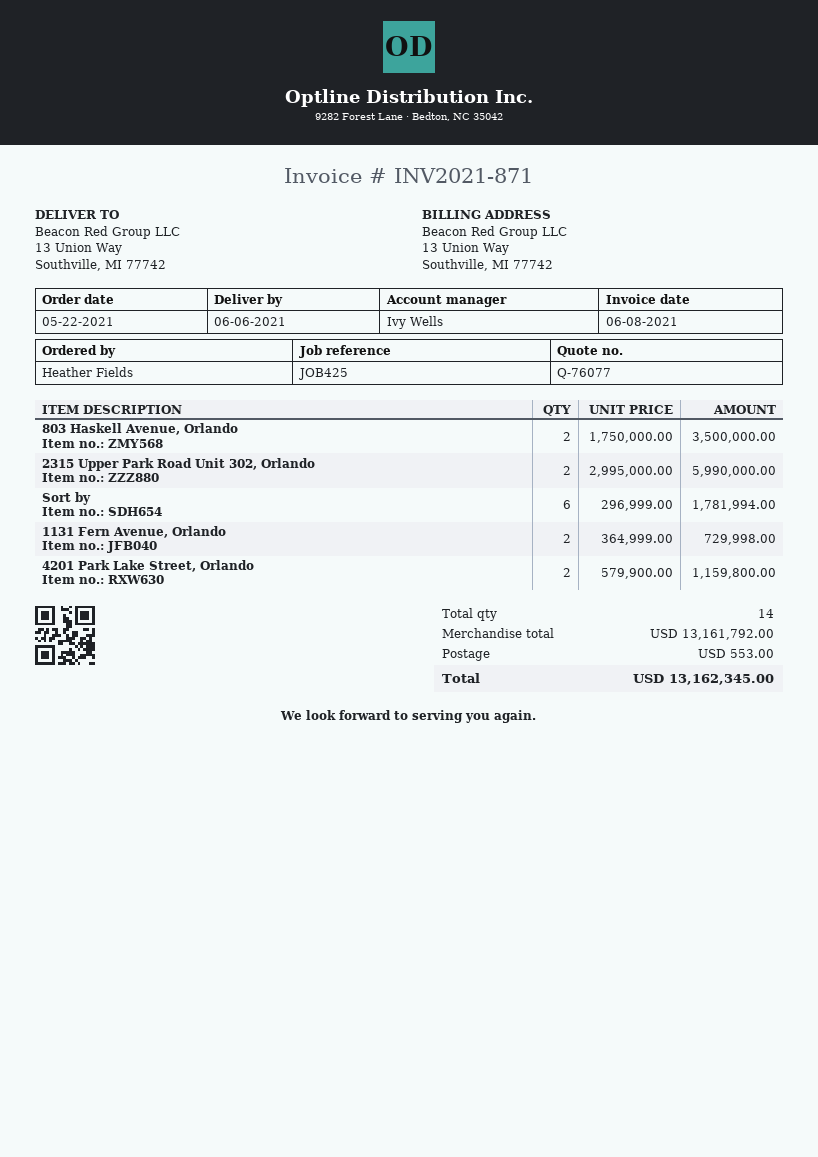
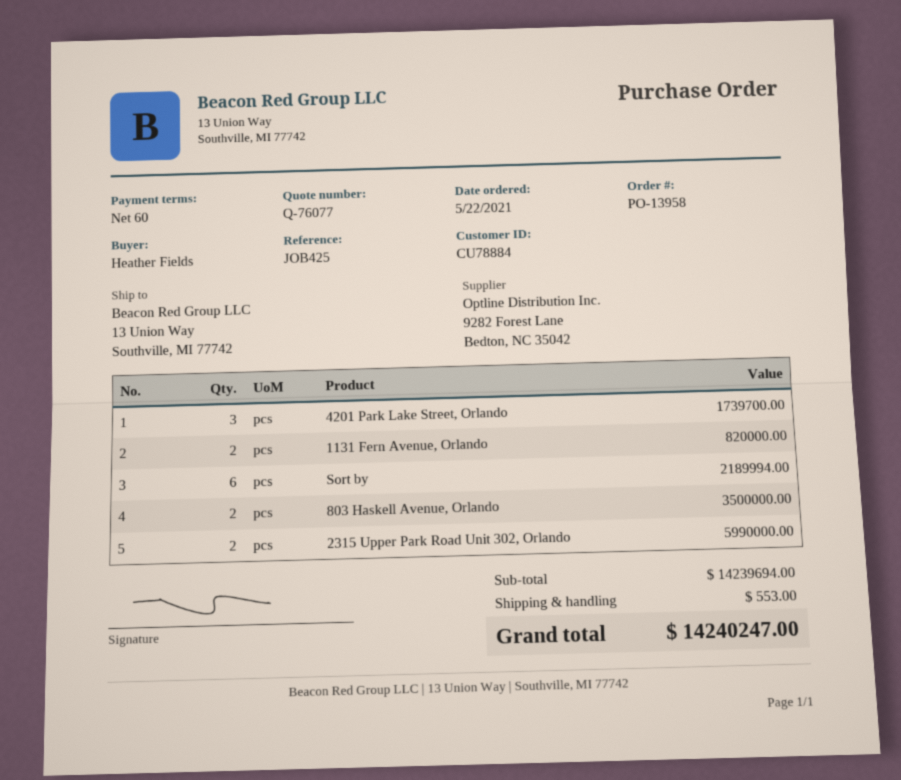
Sort by: 6 for 1781994.00 -> 6 for 2189994.00
1131 Fern Avenue, Orlando: 2 for 729998.00 -> 2 for 820000.00
4201 Park Lake Street, Orlando: 2 for 1159800.00 -> 3 for 1739700.00
subtotal: 13161792.00 -> 14239694.00
total: 13162345.00 -> 14240247.00

